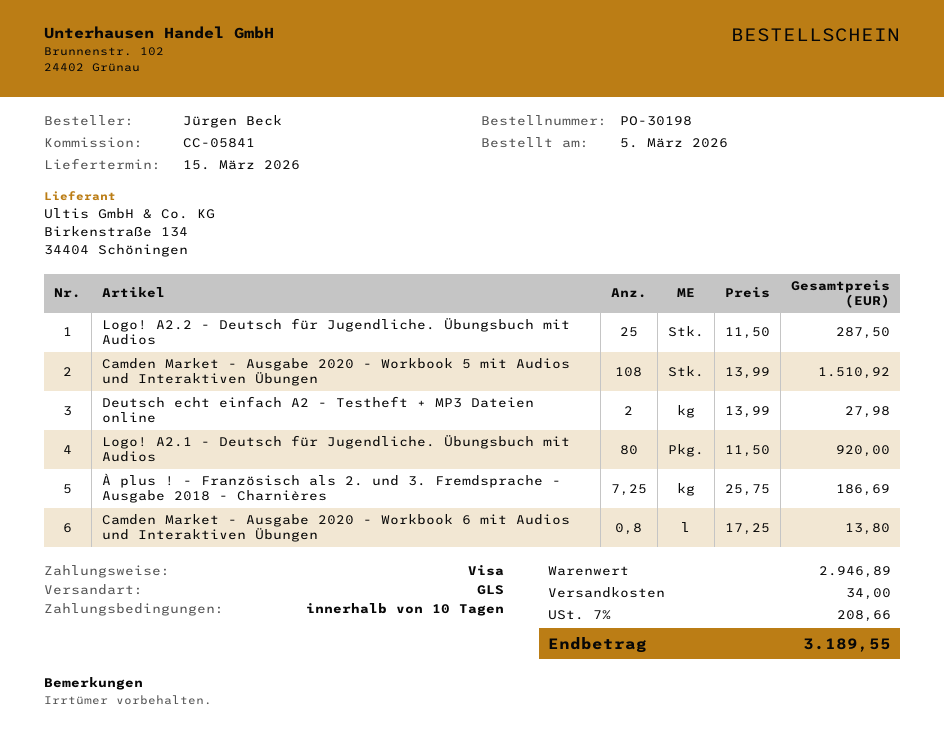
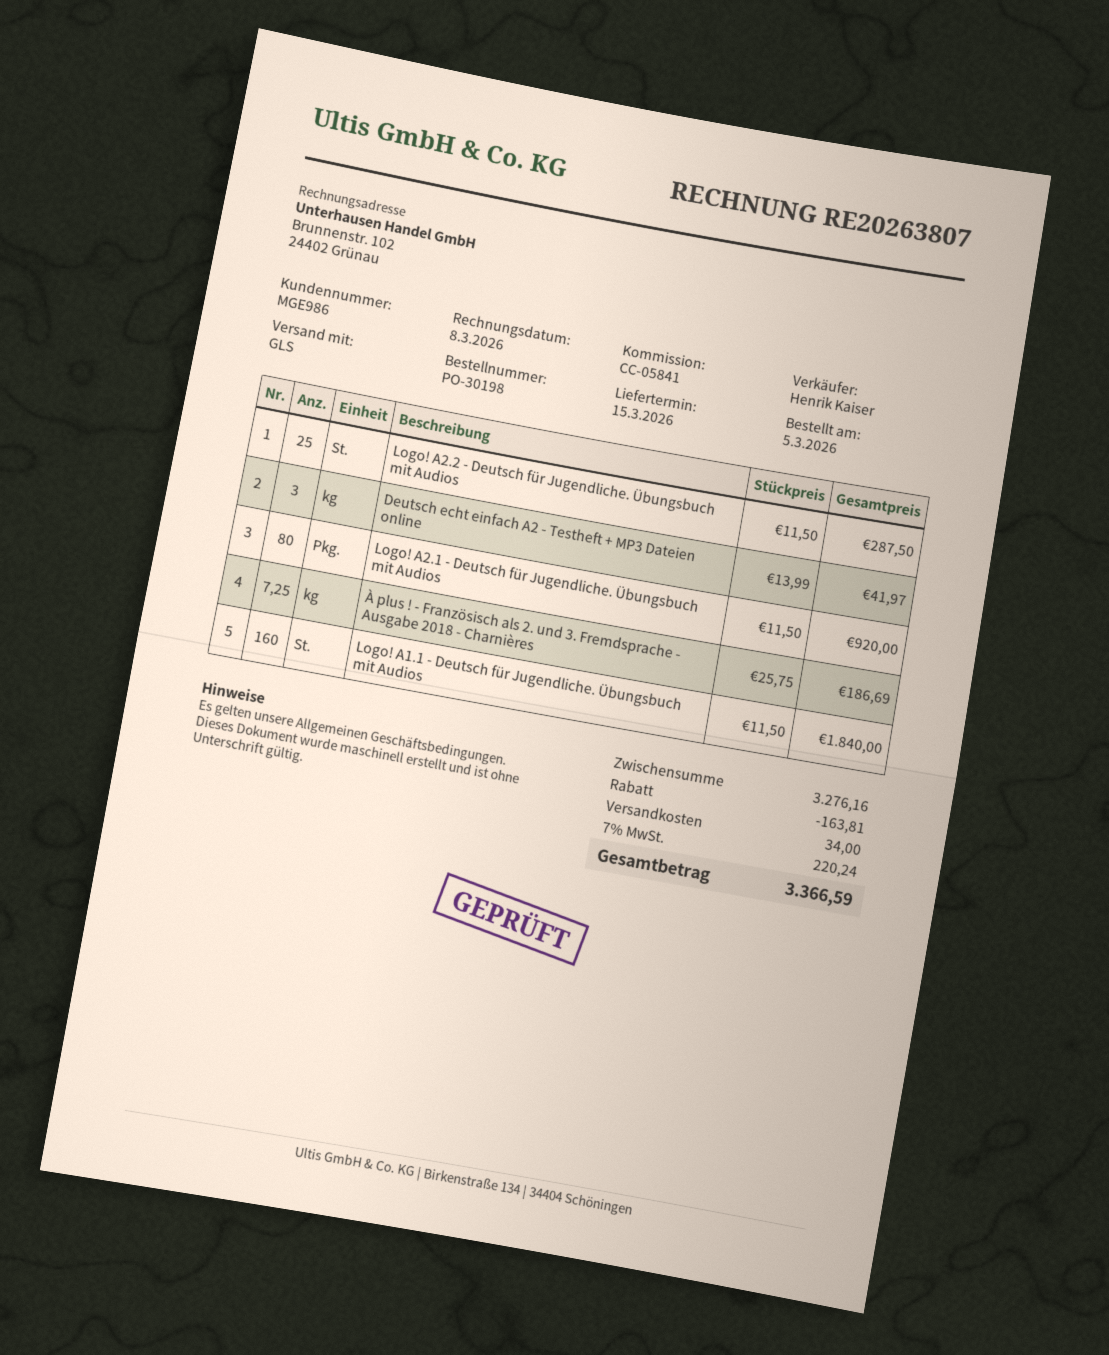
Camden Market - Ausgabe 2020 - Workbook 5 mit Audios und Interaktiven Übungen: 108 x 13.99 = 1510.92 -> none
Deutsch echt einfach A2 - Testheft + MP3 Dateien online: 2 x 13.99 = 27.98 -> 3 x 13.99 = 41.97
Camden Market - Ausgabe 2020 - Workbook 6 mit Audios und Interaktiven Übungen: 0.8 x 17.25 = 13.80 -> none
Logo! A1.1 - Deutsch für Jugendliche. Übungsbuch mit Audios: none -> 160 x 11.50 = 1840.00
subtotal: 2946.89 -> 3276.16
discount: none -> 163.81
tax: 7% = 208.66 -> 7% = 220.24
total: 3189.55 -> 3366.59

